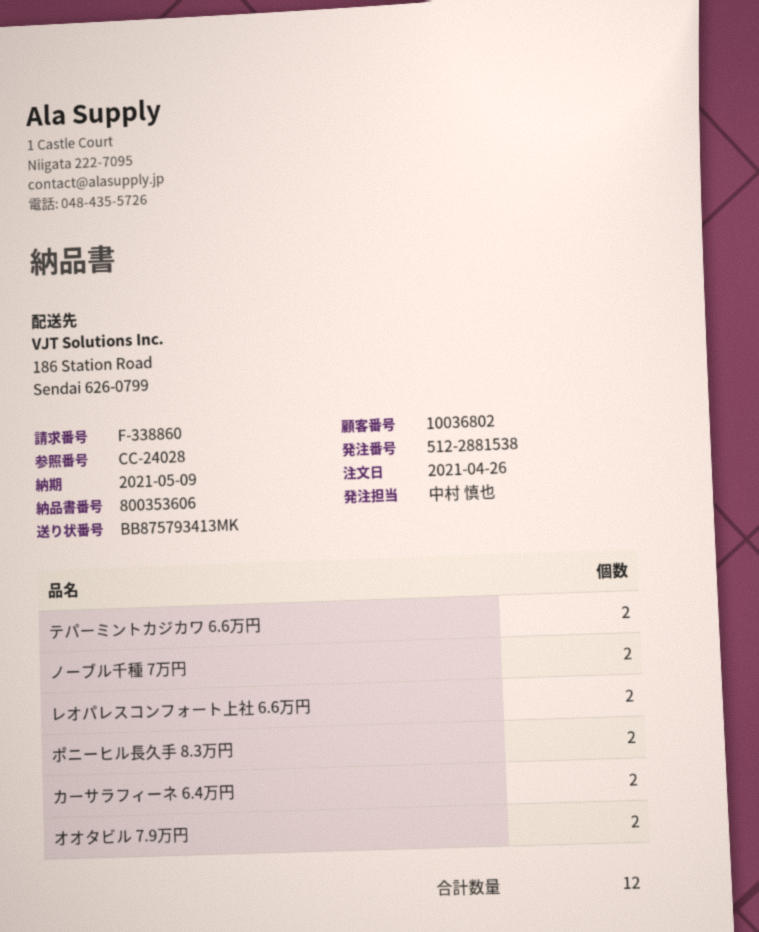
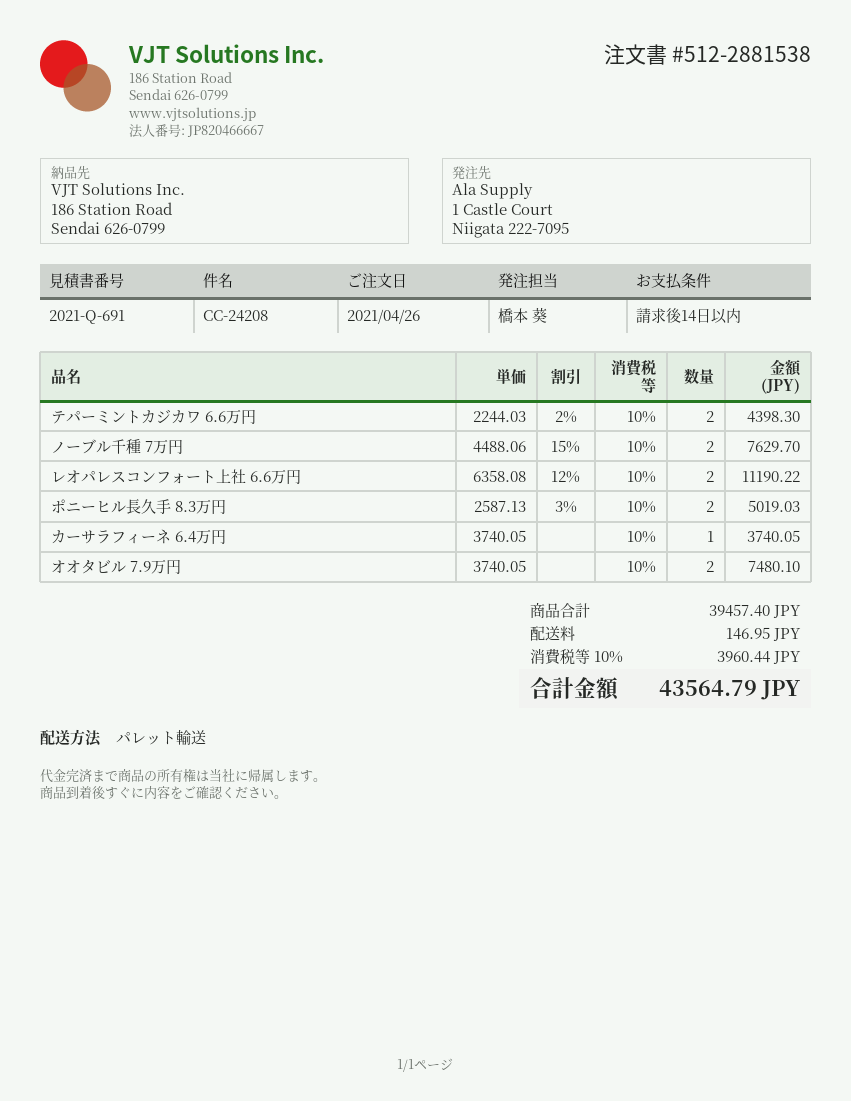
reference: CC-24028 -> CC-24208
ordered by: 中村 慎也 -> 橋本 葵
カーサラフィーネ 6.4万円: 2 -> 1

